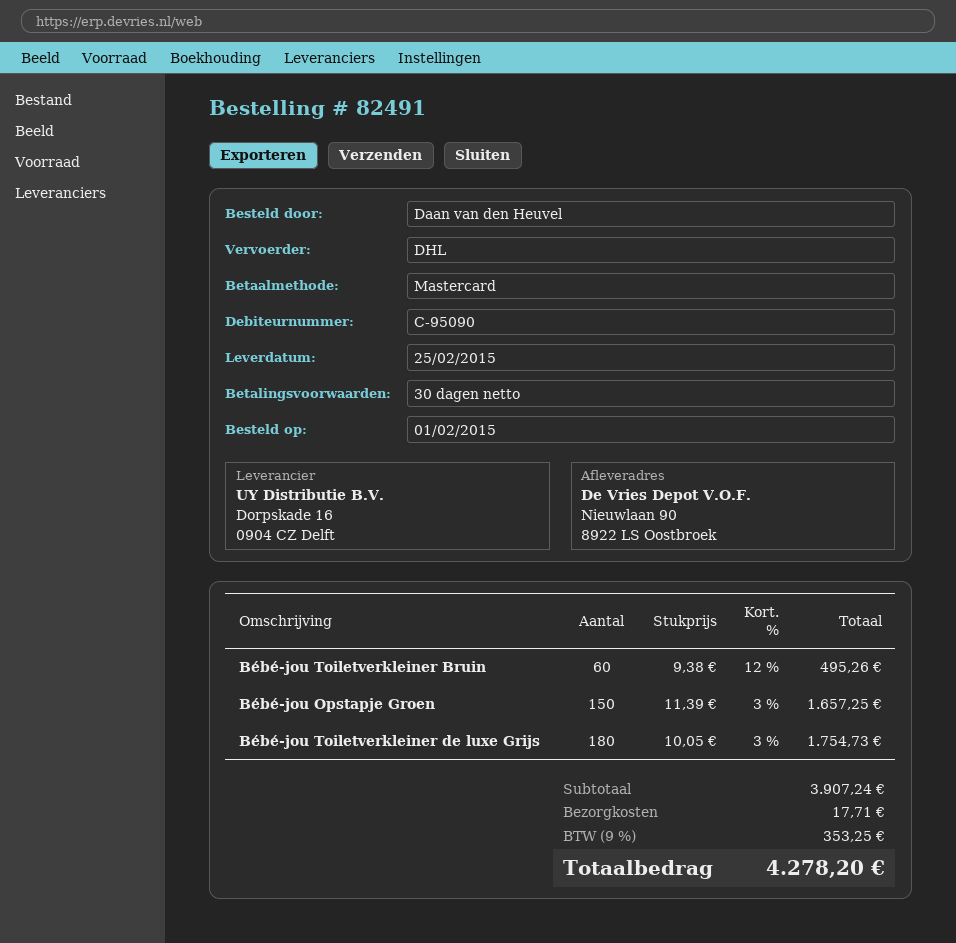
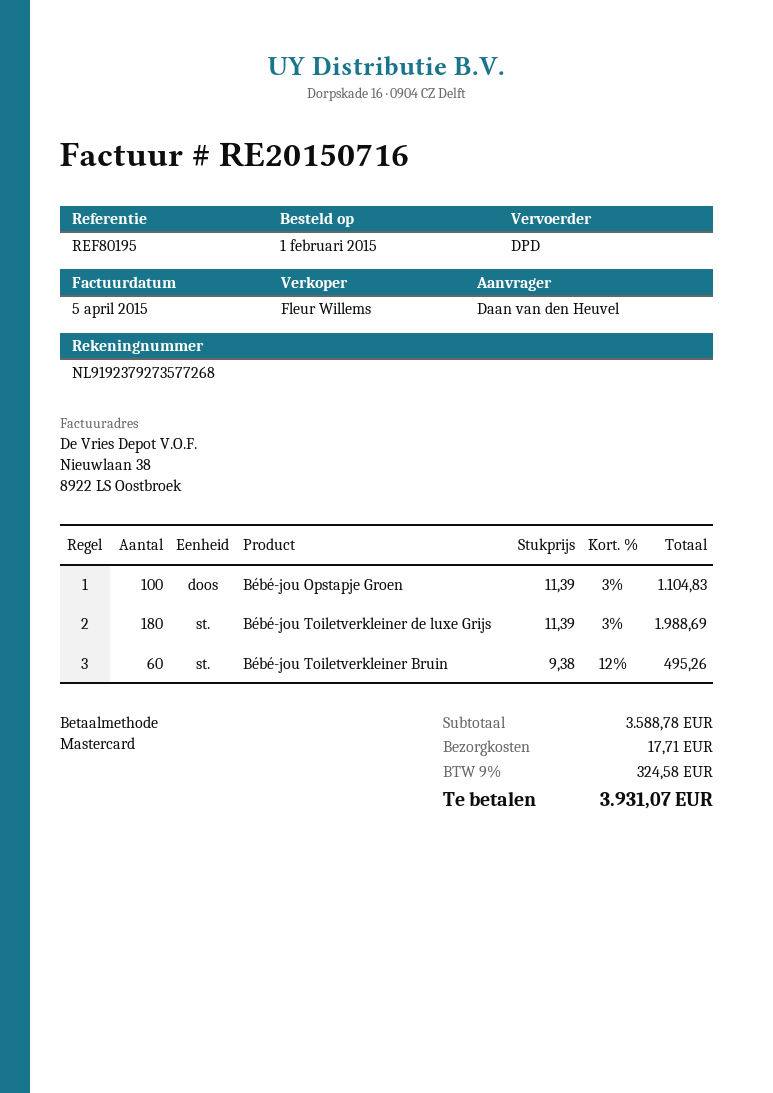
shipping method: DHL -> DPD
Bébé-jou Opstapje Groen: 150 x 11.39 - 3% = 1657.25 -> 100 x 11.39 - 3% = 1104.83
Bébé-jou Toiletverkleiner de luxe Grijs: 180 x 10.05 - 3% = 1754.73 -> 180 x 11.39 - 3% = 1988.69
subtotal: 3907.24 -> 3588.78
tax: 9% = 353.25 -> 9% = 324.58
total: 4278.20 -> 3931.07

